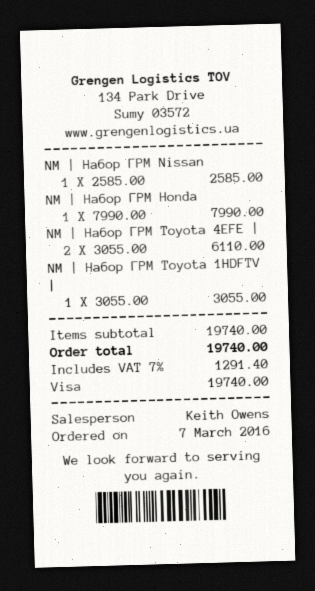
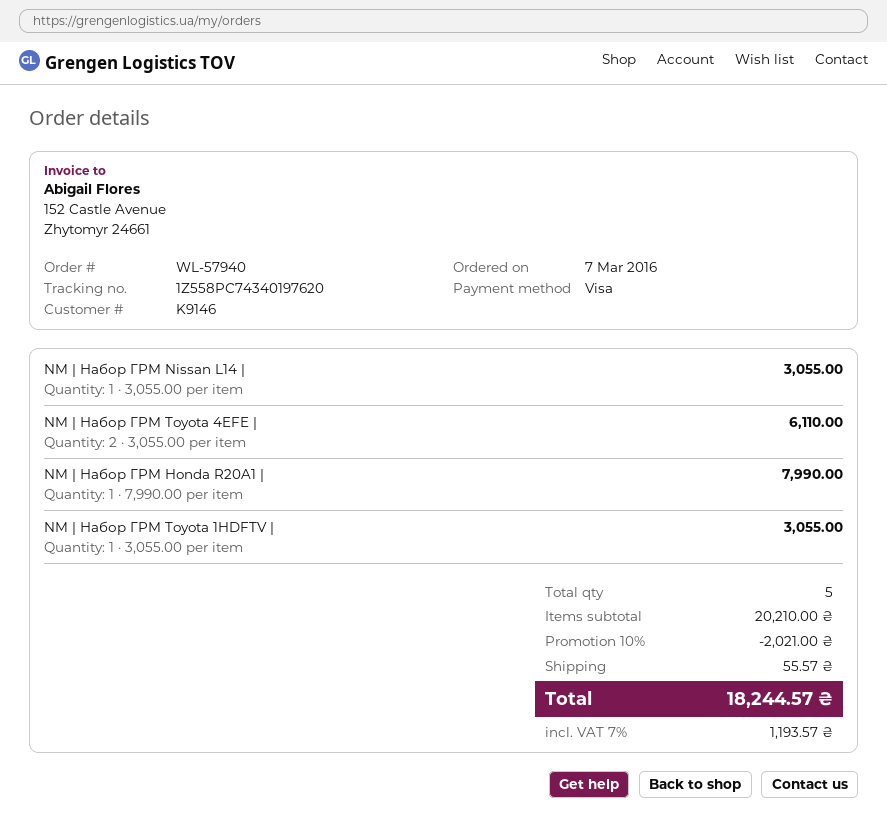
NM | Набор ГРМ Nissan: 1 x 2585.00 = 2585.00 -> 1 x 3055.00 = 3055.00
subtotal: 19740.00 -> 20210.00
discount: none -> 10% = 2021.00
shipping: none -> 55.57
tax: 7% = 1291.40 -> 7% = 1193.57
total: 19740.00 -> 18244.57

